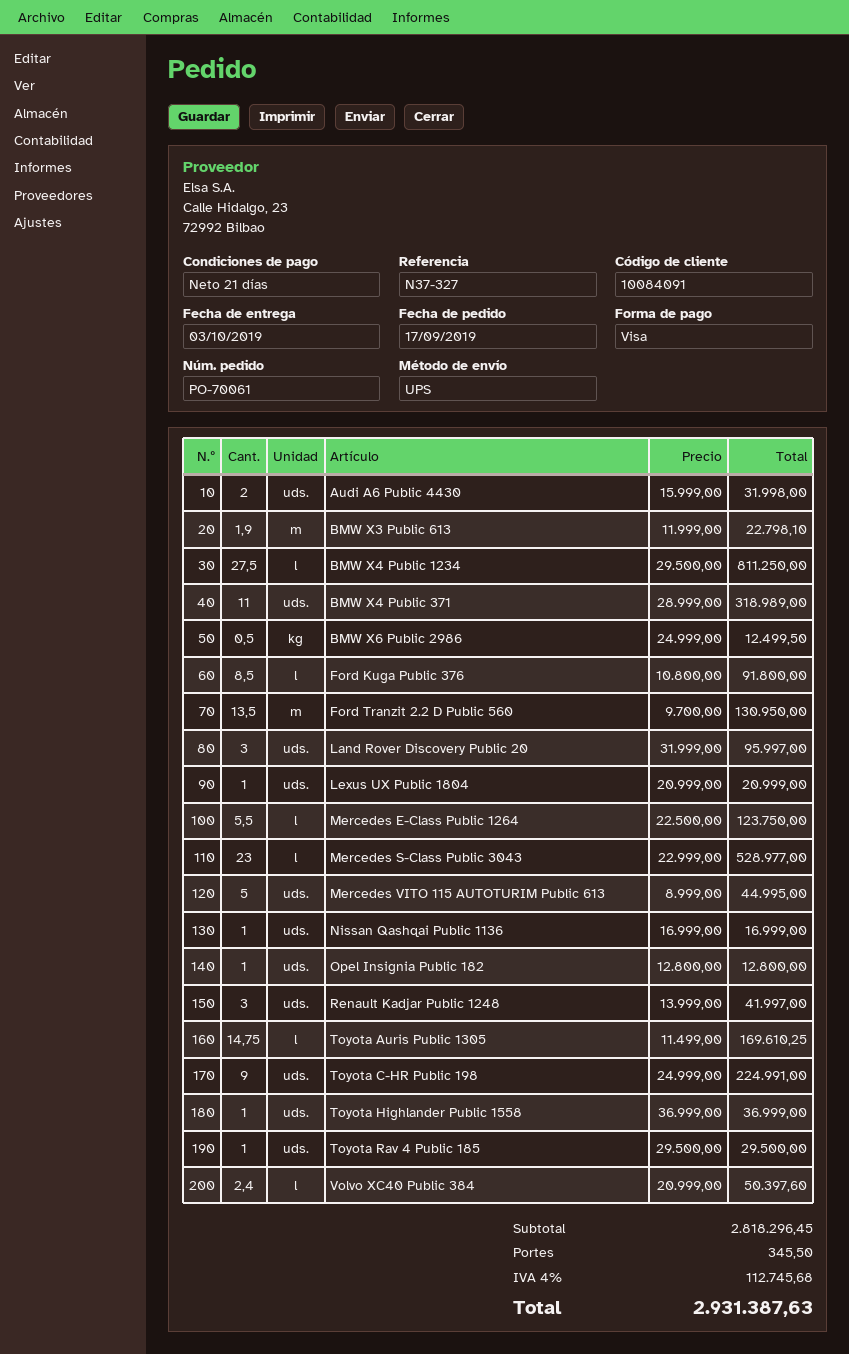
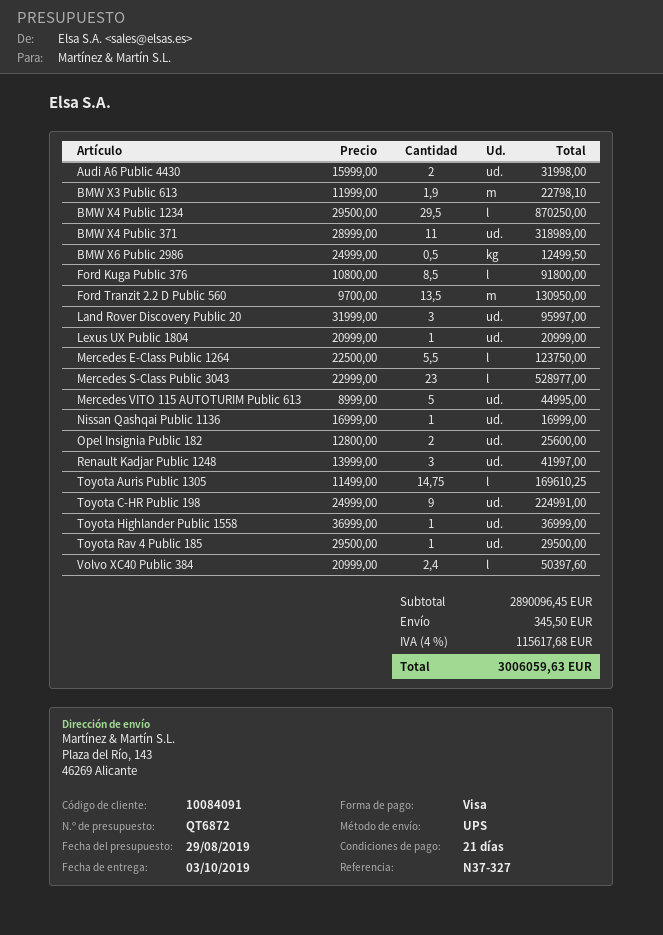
BMW X4 Public 1234: 27.5 x 29500.00 = 811250.00 -> 29.5 x 29500.00 = 870250.00
Opel Insignia Public 182: 1 x 12800.00 = 12800.00 -> 2 x 12800.00 = 25600.00
subtotal: 2818296.45 -> 2890096.45
tax: 4% = 112745.68 -> 4% = 115617.68
total: 2931387.63 -> 3006059.63

